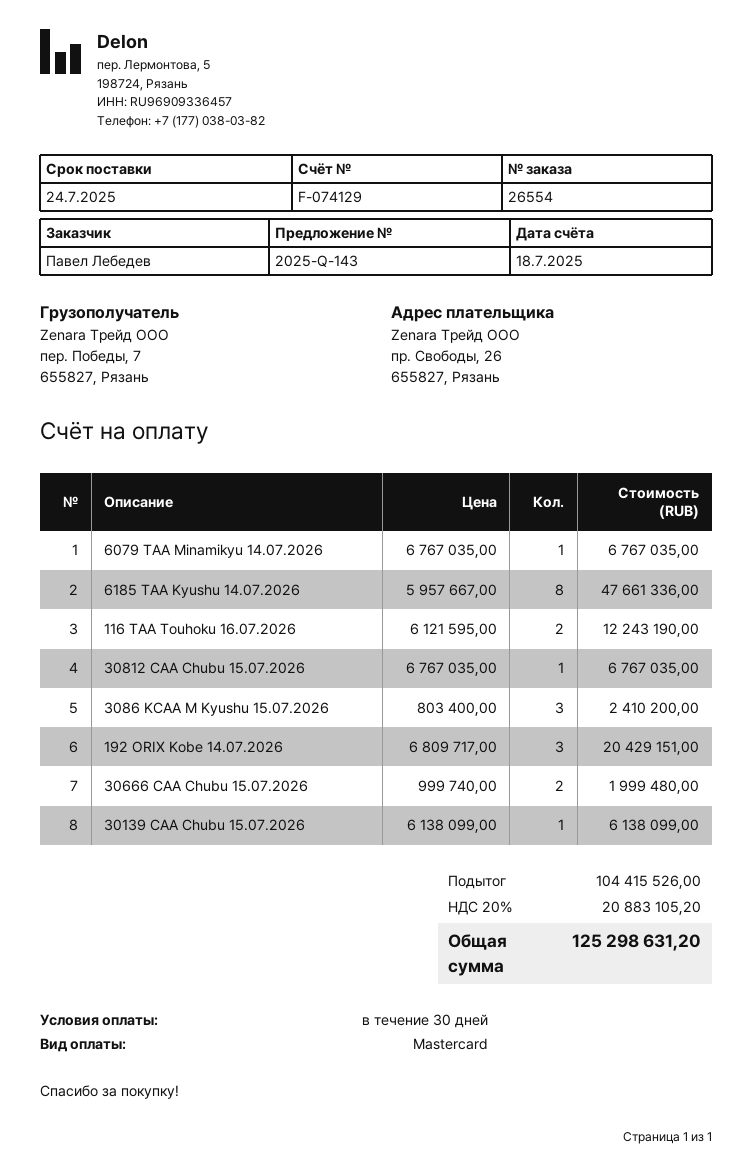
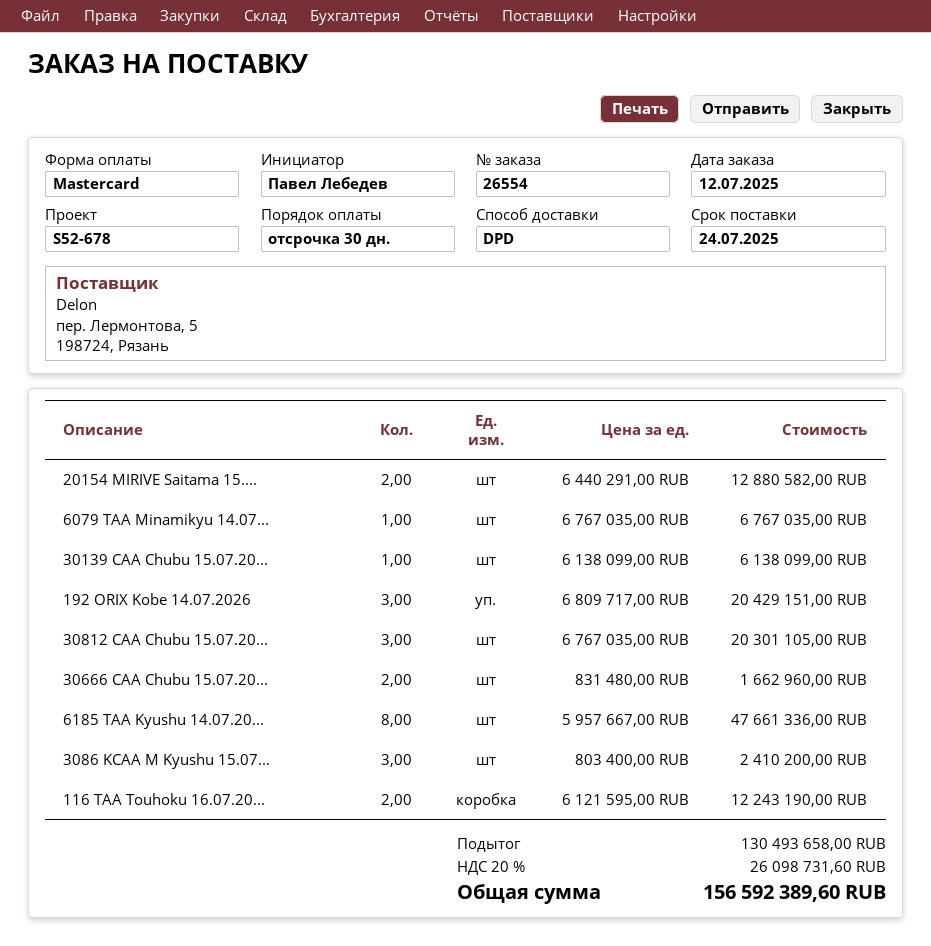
30812 CAA Chubu 15.07.2026: 1 x 6767035.00 = 6767035.00 -> 3 x 6767035.00 = 20301105.00
30666 CAA Chubu 15.07.2026: 2 x 999740.00 = 1999480.00 -> 2 x 831480.00 = 1662960.00
20154 MIRIVE Saitama 15....: none -> 2 x 6440291.00 = 12880582.00
subtotal: 104415526.00 -> 130493658.00
tax: 20% = 20883105.20 -> 20% = 26098731.60
total: 125298631.20 -> 156592389.60

